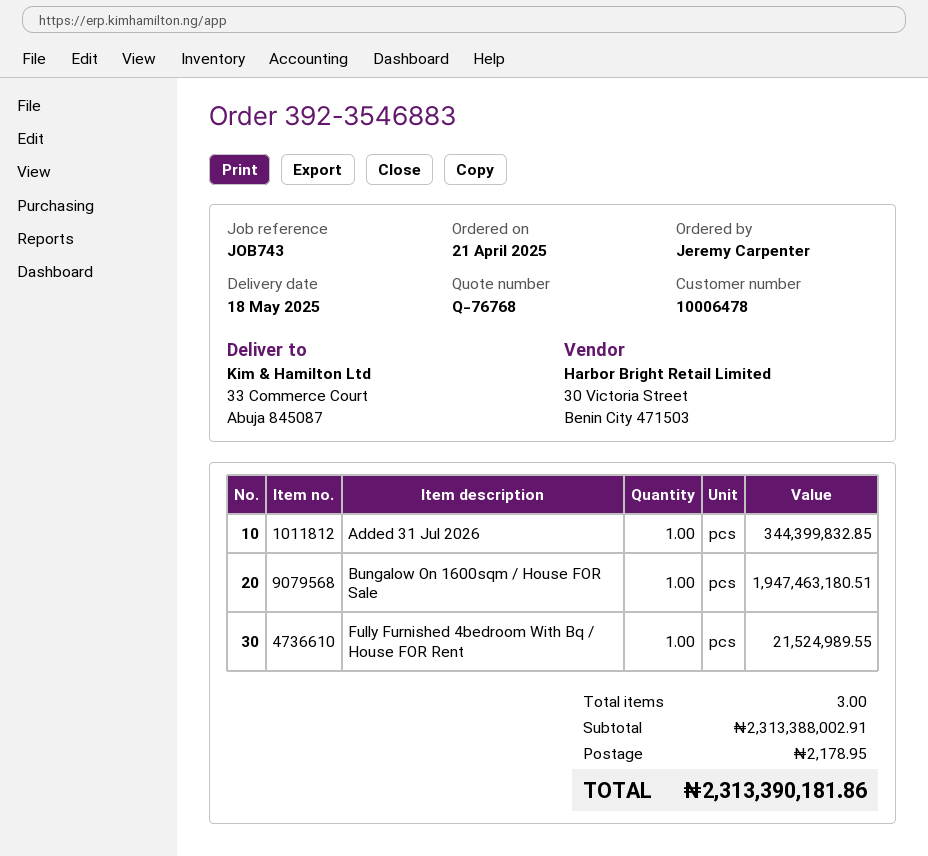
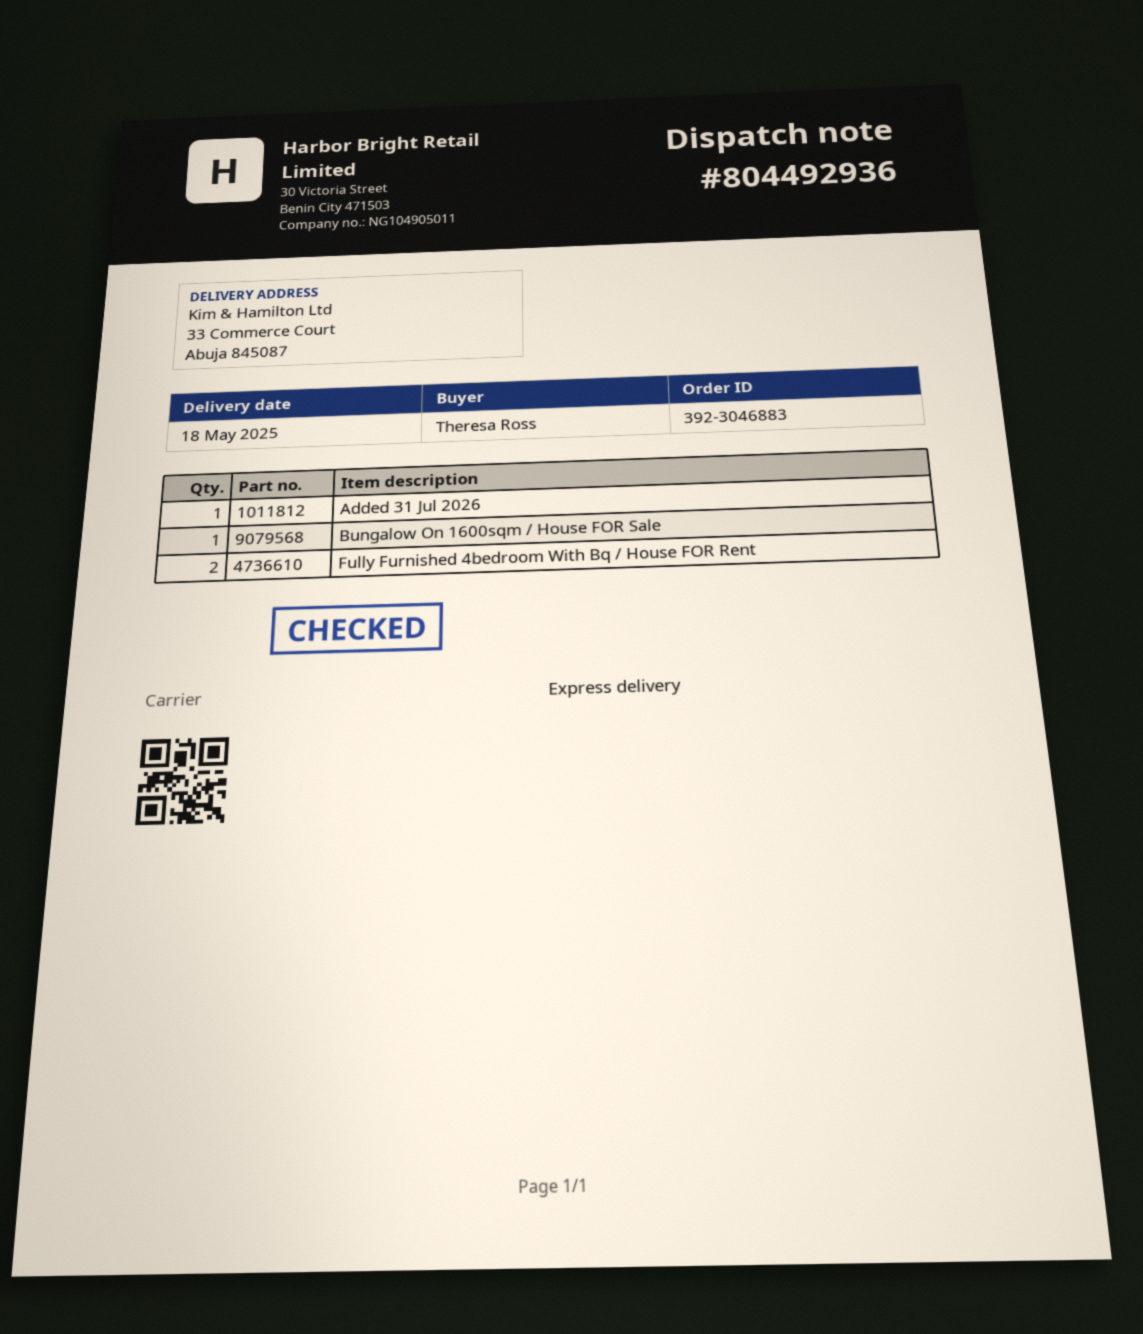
order number: 392-3546883 -> 392-3046883
ordered by: Jeremy Carpenter -> Theresa Ross
Fully Furnished 4bedroom With Bq / House FOR Rent: 1 -> 2

